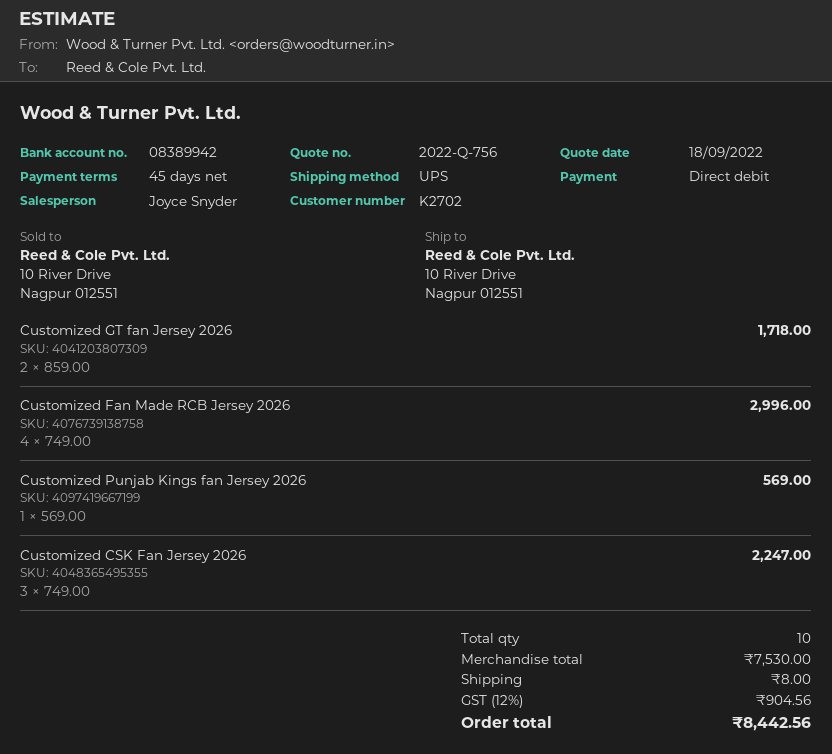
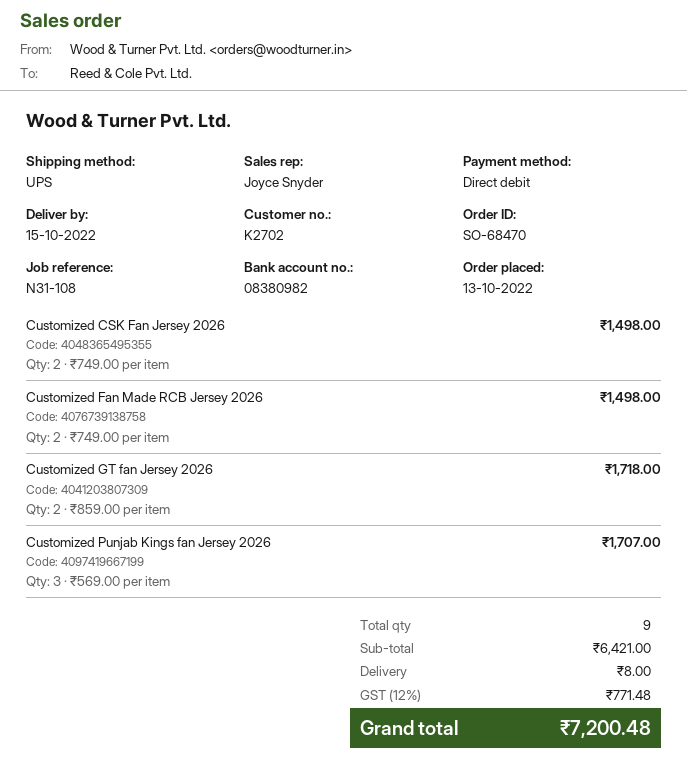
bank account: 08389942 -> 08380982
Customized Fan Made RCB Jersey 2026: 4 x 749.00 = 2996.00 -> 2 x 749.00 = 1498.00
Customized Punjab Kings fan Jersey 2026: 1 x 569.00 = 569.00 -> 3 x 569.00 = 1707.00
Customized CSK Fan Jersey 2026: 3 x 749.00 = 2247.00 -> 2 x 749.00 = 1498.00
total quantity: 10 -> 9
subtotal: 7530.00 -> 6421.00
tax: 12% = 904.56 -> 12% = 771.48
total: 8442.56 -> 7200.48

